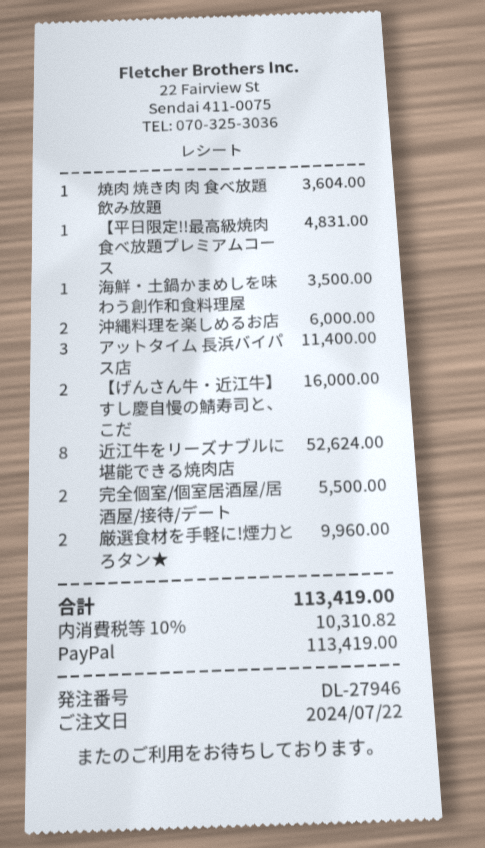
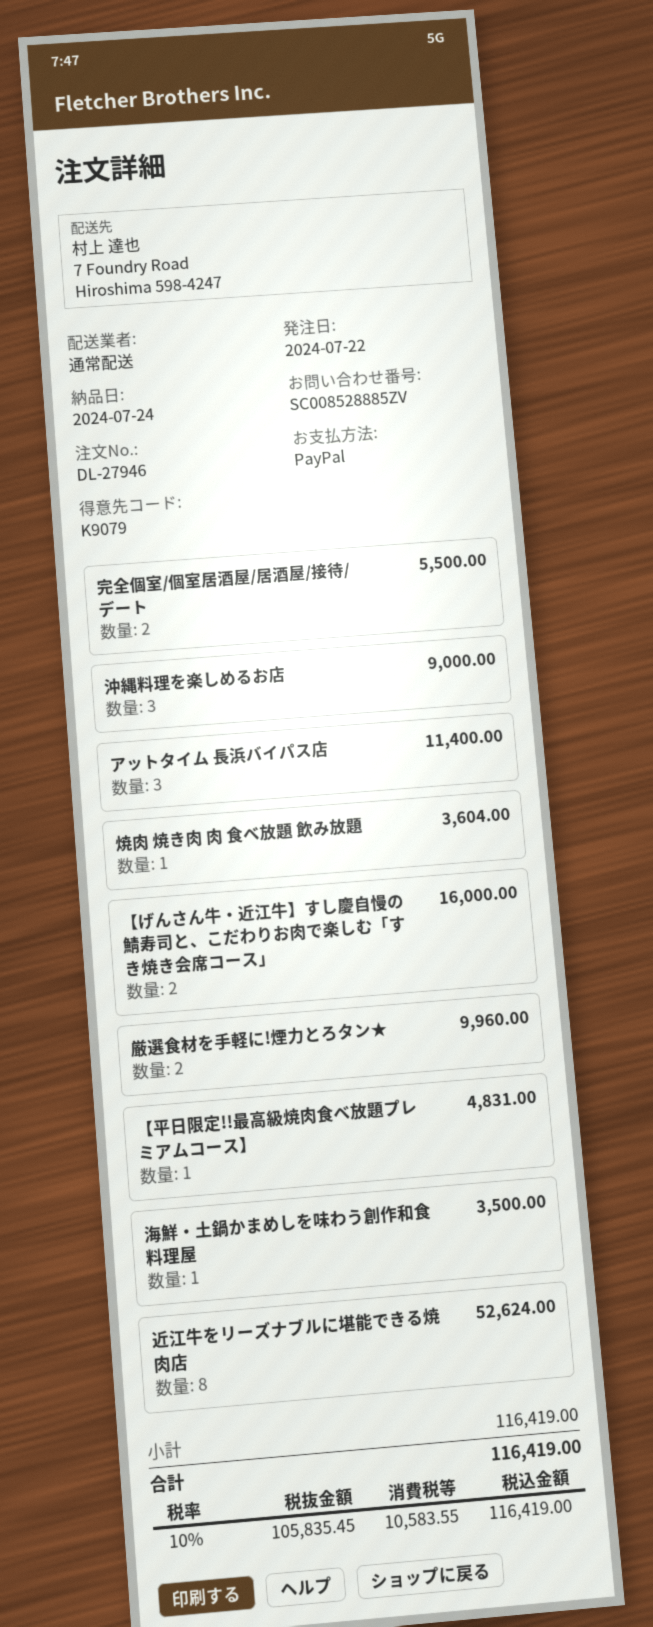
沖縄料理を楽しめるお店: 2 for 6000.00 -> 3 for 9000.00
tax: 10% = 10310.82 -> 10% = 10583.55
total: 113419.00 -> 116419.00

